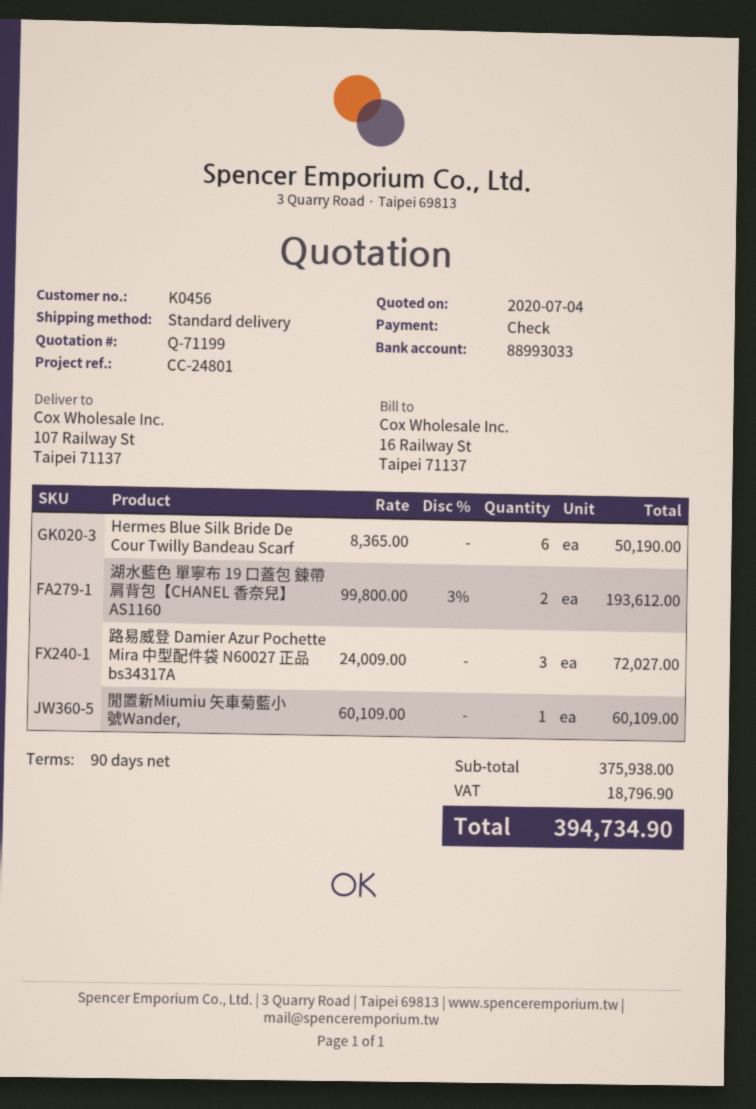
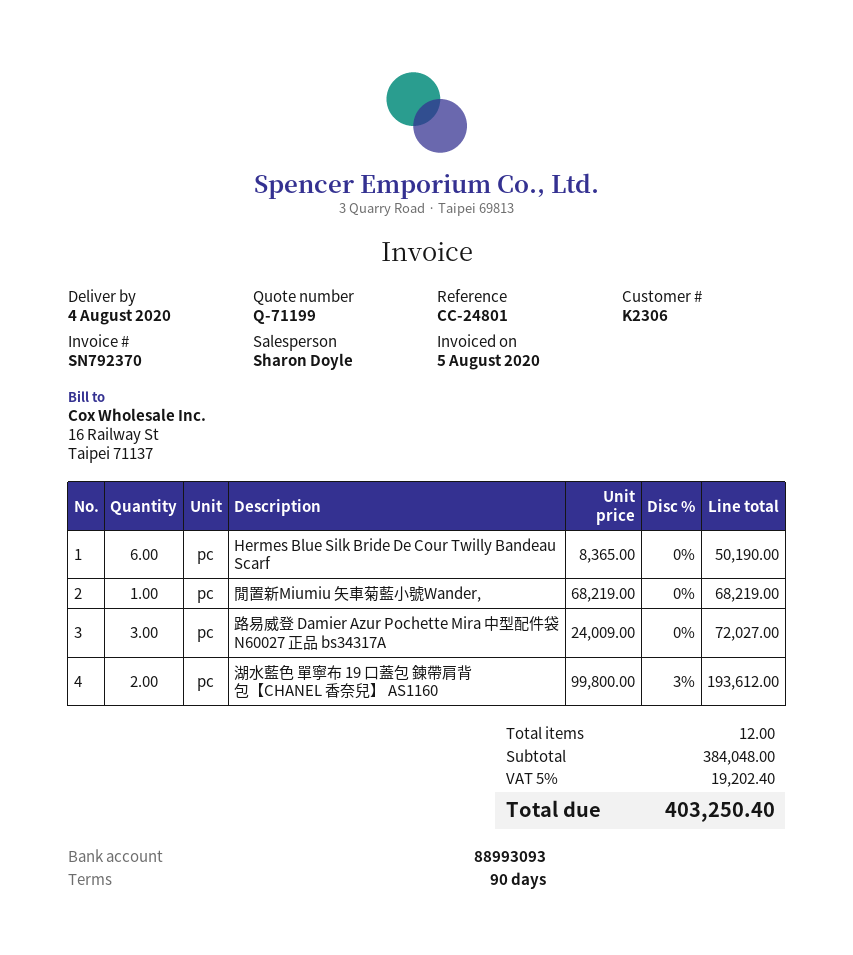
customer number: K0456 -> K2306
bank account: 88993033 -> 88993093
閒置新Miumiu 矢車菊藍小號Wander,: 1 x 60109.00 = 60109.00 -> 1 x 68219.00 = 68219.00
subtotal: 375938.00 -> 384048.00
tax: 18796.90 -> 19202.40
total: 394734.90 -> 403250.40

